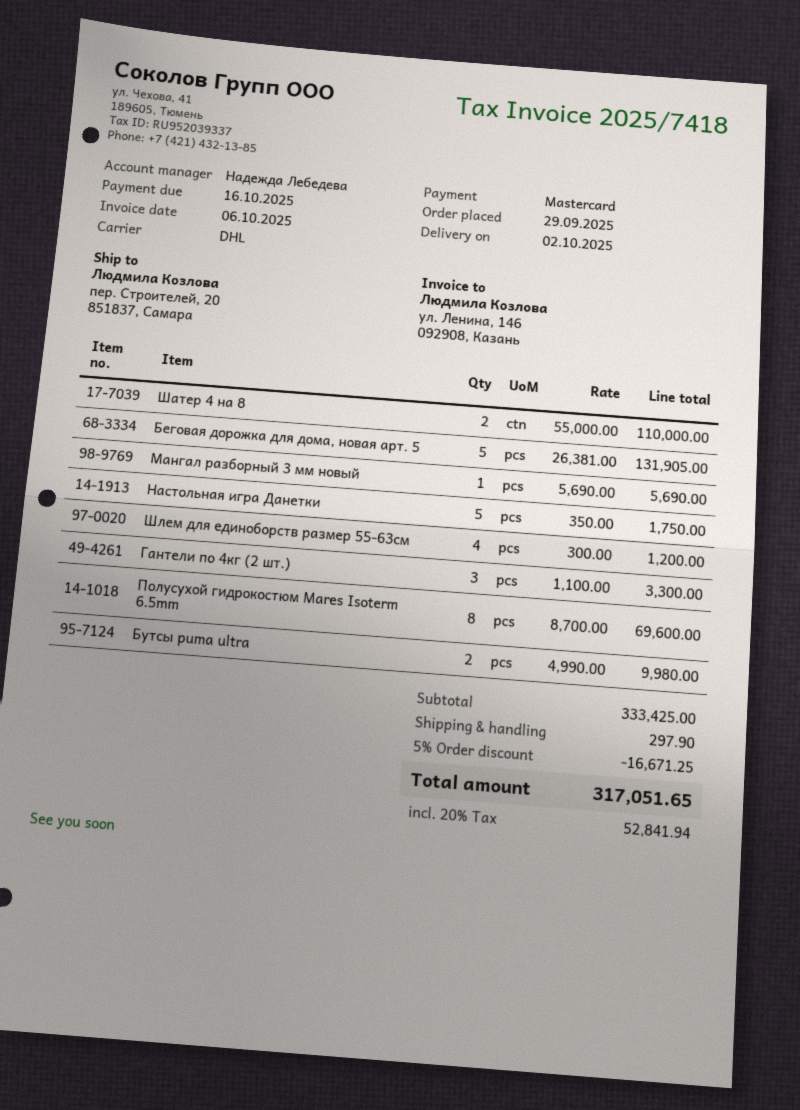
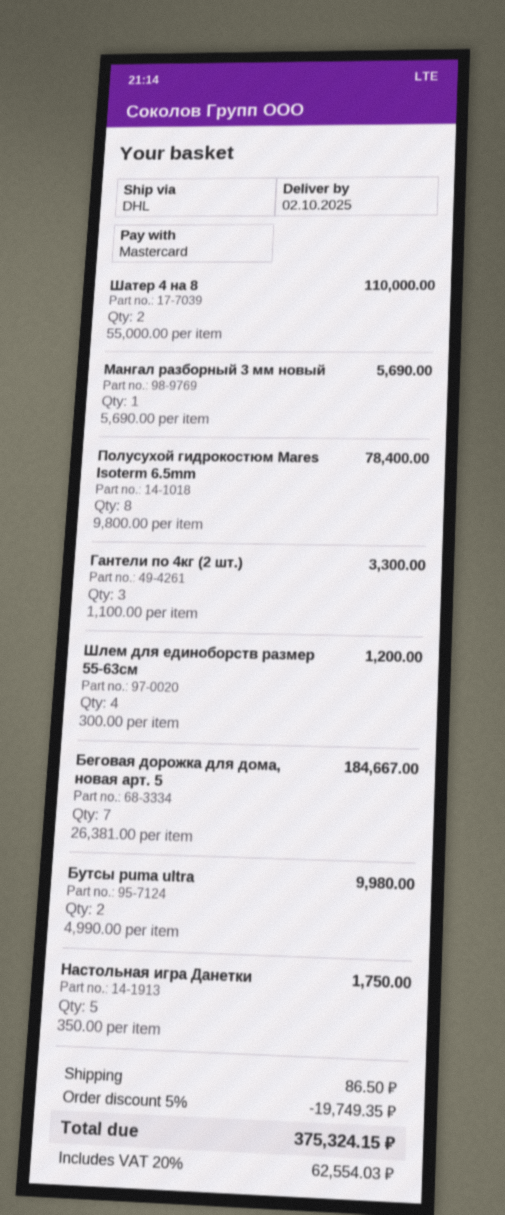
Беговая дорожка для дома, новая арт. 5: 5 x 26381.00 = 131905.00 -> 7 x 26381.00 = 184667.00
Полусухой гидрокостюм Mares Isoterm 6.5mm: 8 x 8700.00 = 69600.00 -> 8 x 9800.00 = 78400.00
discount: 5% = 16671.25 -> 5% = 19749.35
shipping: 297.90 -> 86.50
tax: 20% = 52841.94 -> 20% = 62554.03
total: 317051.65 -> 375324.15

